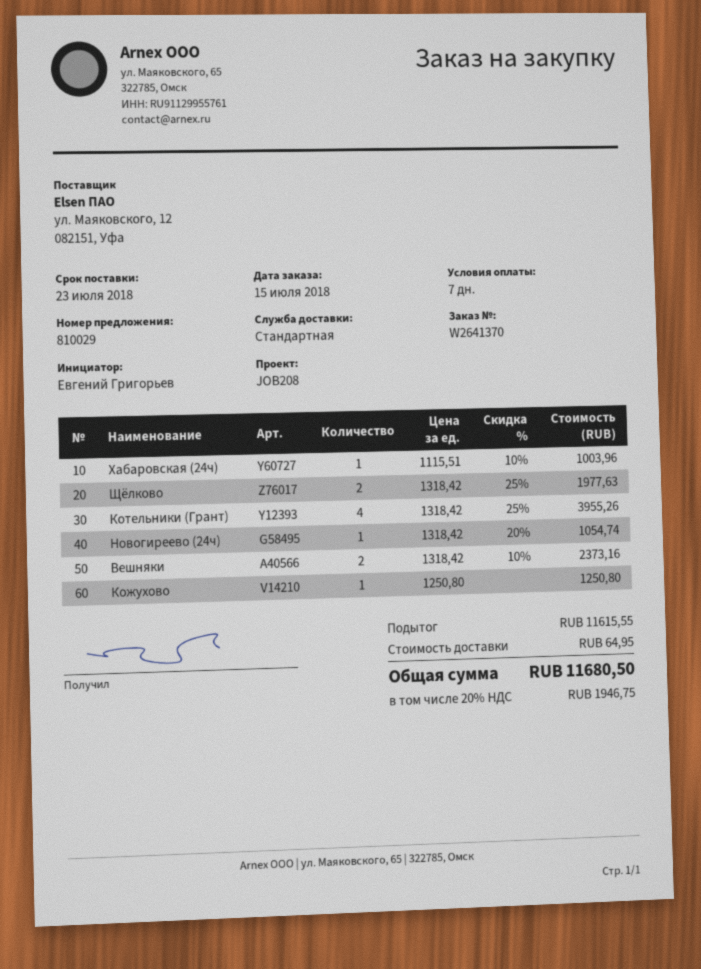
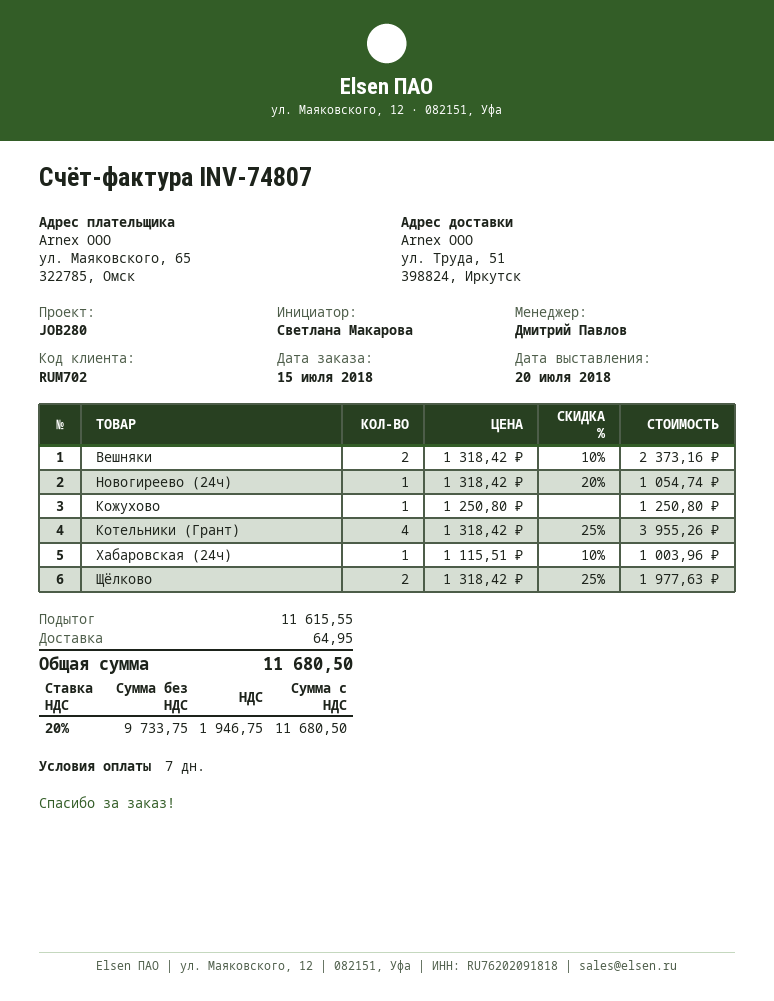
reference: JOB208 -> JOB280
ordered by: Евгений Григорьев -> Светлана Макарова

